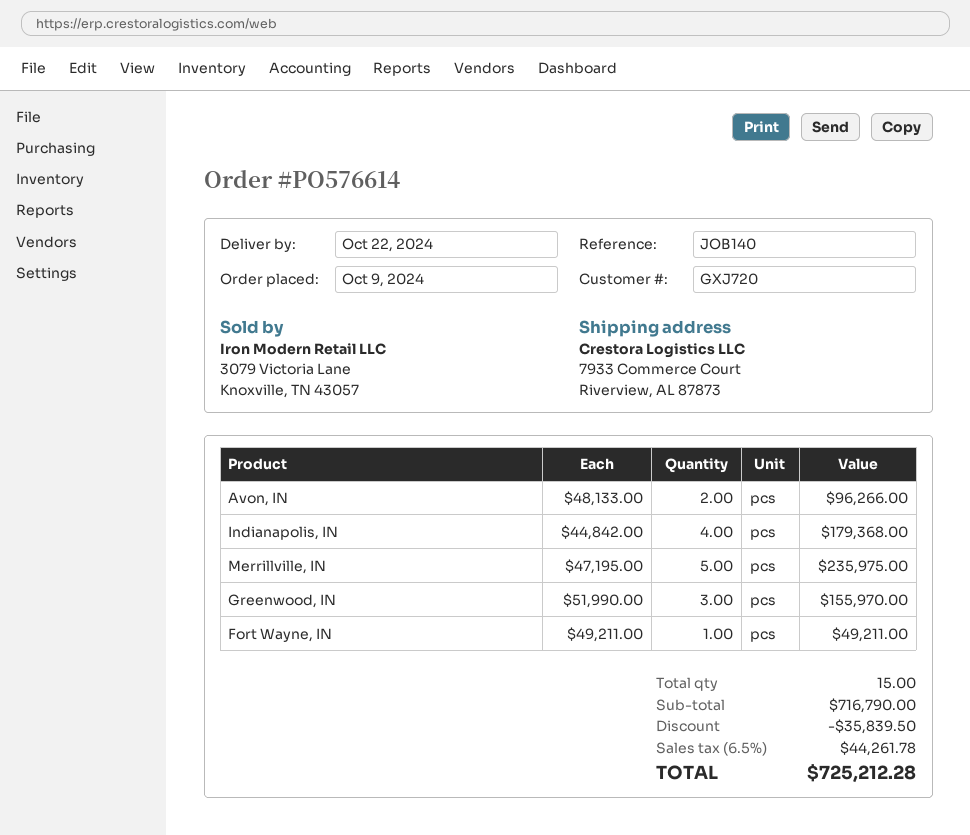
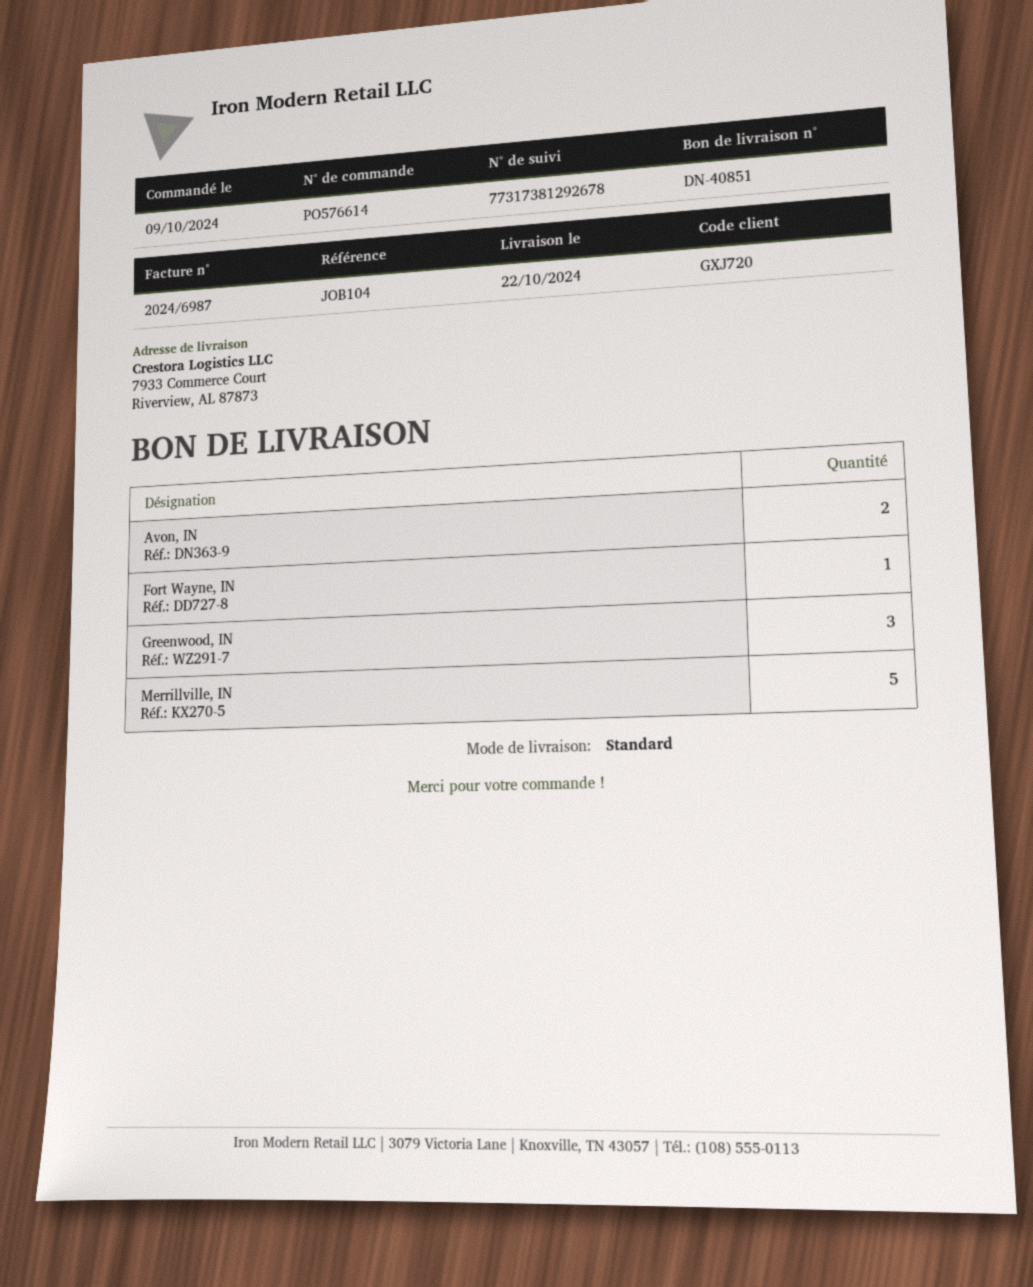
reference: JOB140 -> JOB104
Indianapolis, IN: 4 -> none

